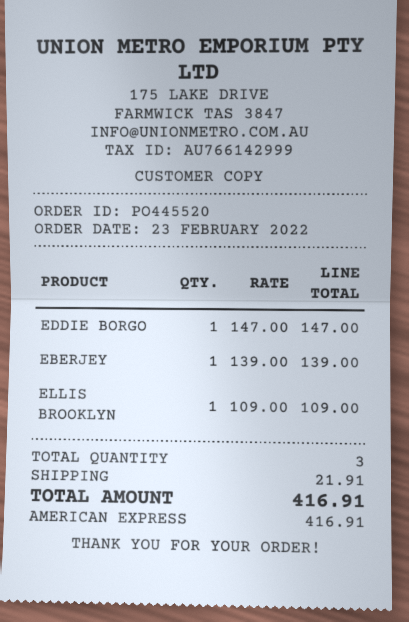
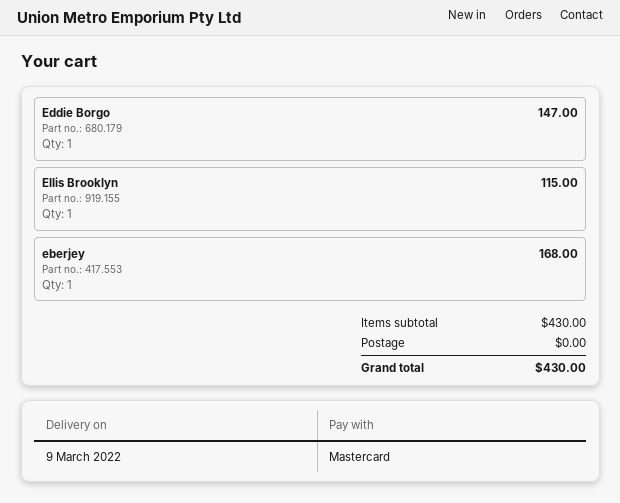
payment method: American Express -> Mastercard
EBERJEY: 1 for 139.00 -> 1 for 168.00
ELLIS BROOKLYN: 1 for 109.00 -> 1 for 115.00
shipping: 21.91 -> 0.00
total: 416.91 -> 430.00

